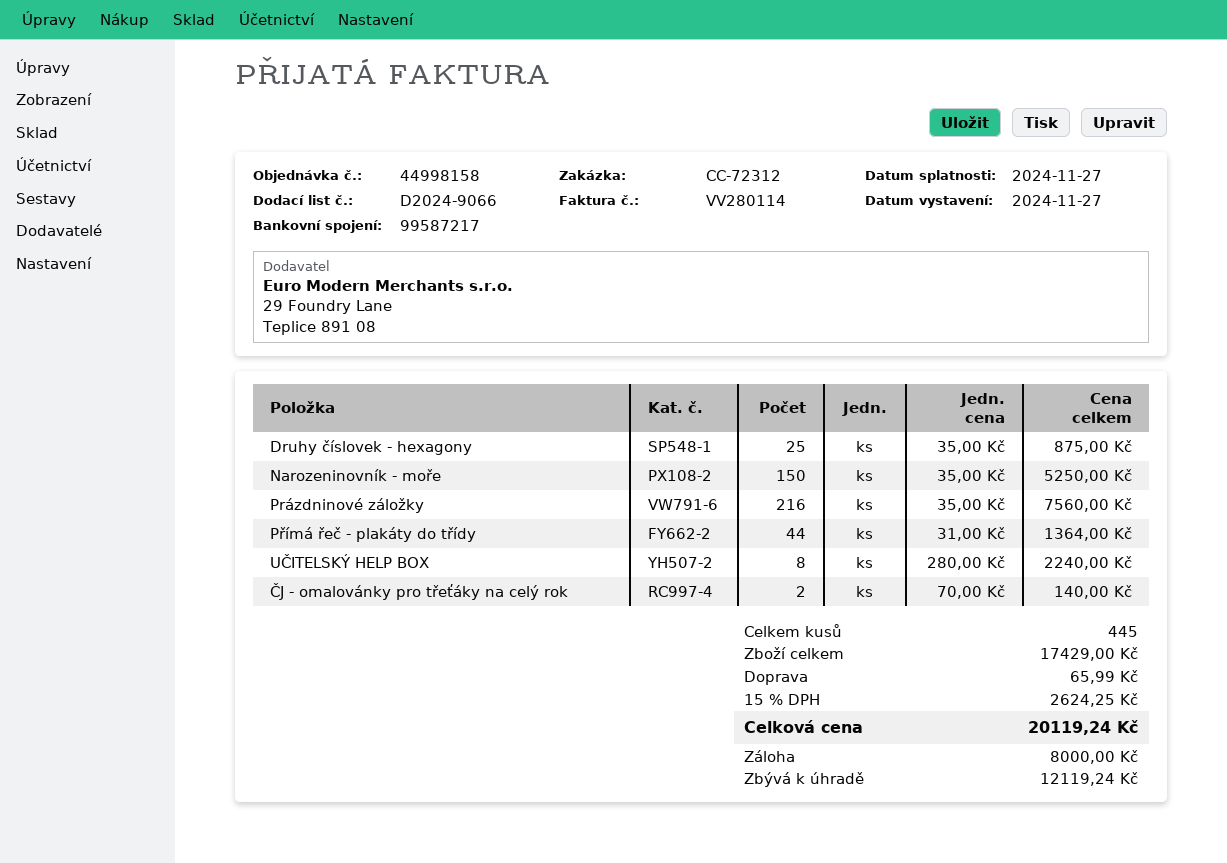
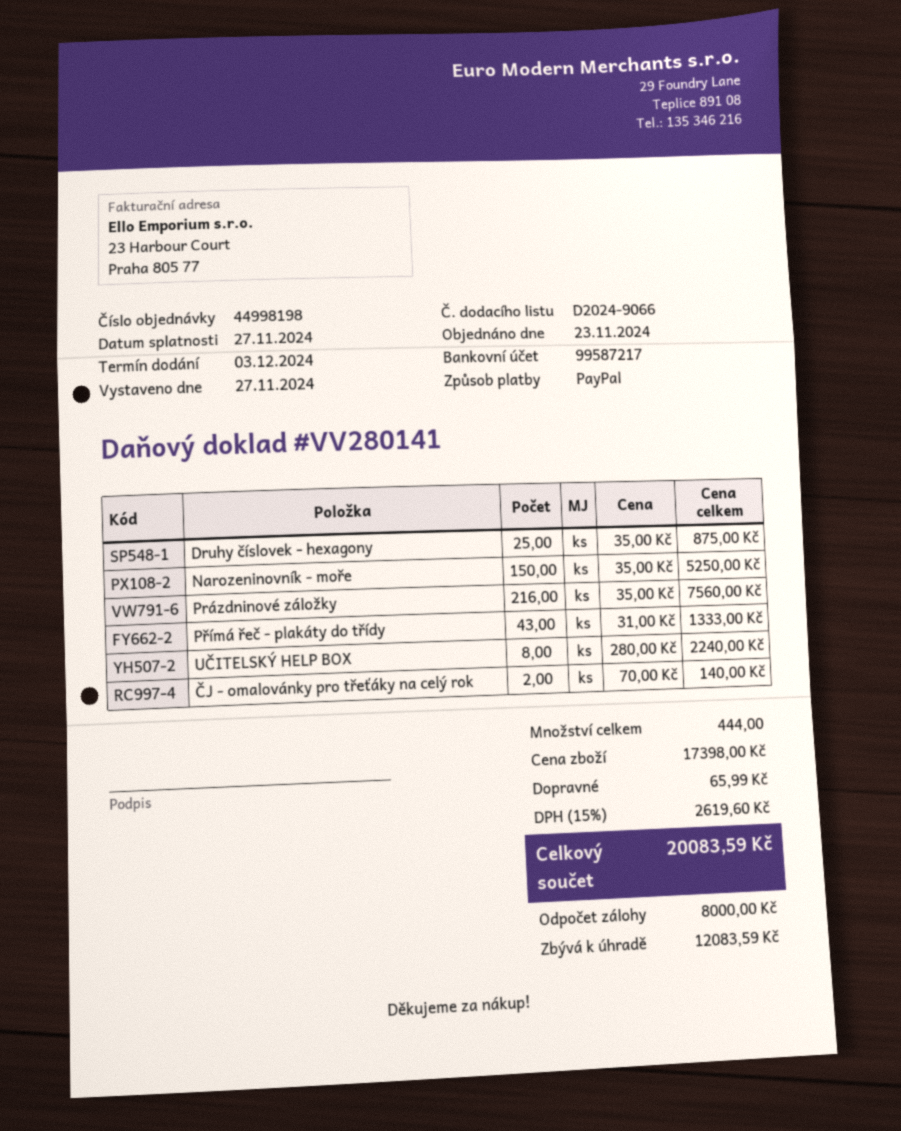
order number: 44998158 -> 44998198
invoice number: VV280114 -> VV280141
Přímá řeč - plakáty do třídy: 44 x 31.00 = 1364.00 -> 43 x 31.00 = 1333.00
total quantity: 445 -> 444
subtotal: 17429.00 -> 17398.00
tax: 15% = 2624.25 -> 15% = 2619.60
total: 20119.24 -> 20083.59
balance: 12119.24 -> 12083.59

